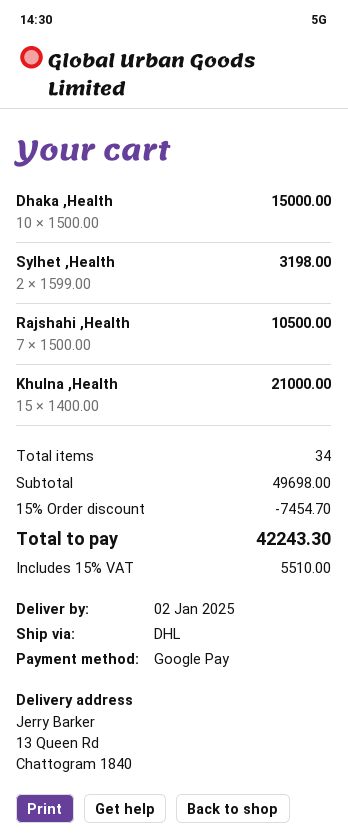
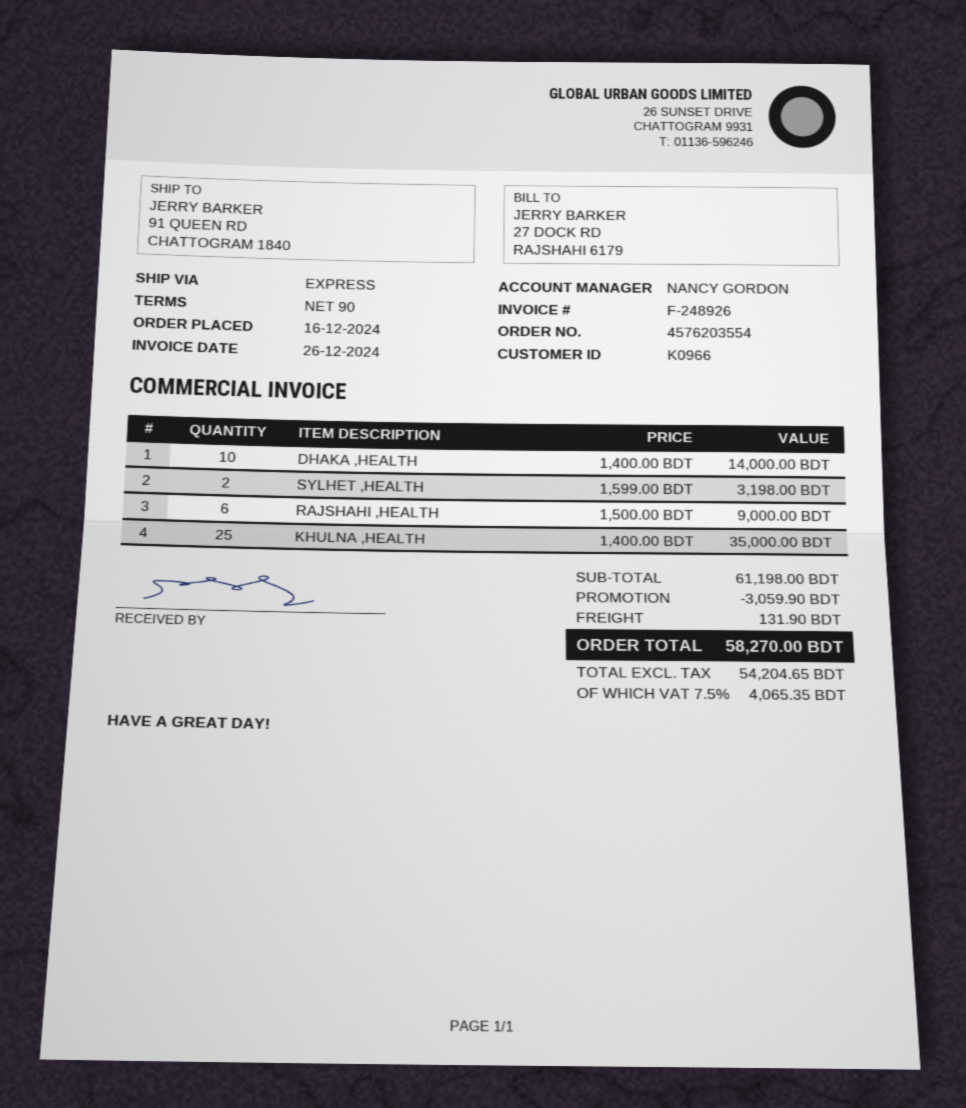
shipping method: DHL -> express
ship to: 13 Queen Rd, Chattogram 1840 -> 91 QUEEN RD, CHATTOGRAM 1840
Dhaka ,Health: 10 x 1500.00 = 15000.00 -> 10 x 1400.00 = 14000.00
Rajshahi ,Health: 7 x 1500.00 = 10500.00 -> 6 x 1500.00 = 9000.00
Khulna ,Health: 15 x 1400.00 = 21000.00 -> 25 x 1400.00 = 35000.00
subtotal: 49698.00 -> 61198.00
discount: 7454.70 -> 3059.90
shipping: none -> 131.90
tax: 15% = 5510.00 -> 7.5% = 4065.35
total: 42243.30 -> 58270.00

